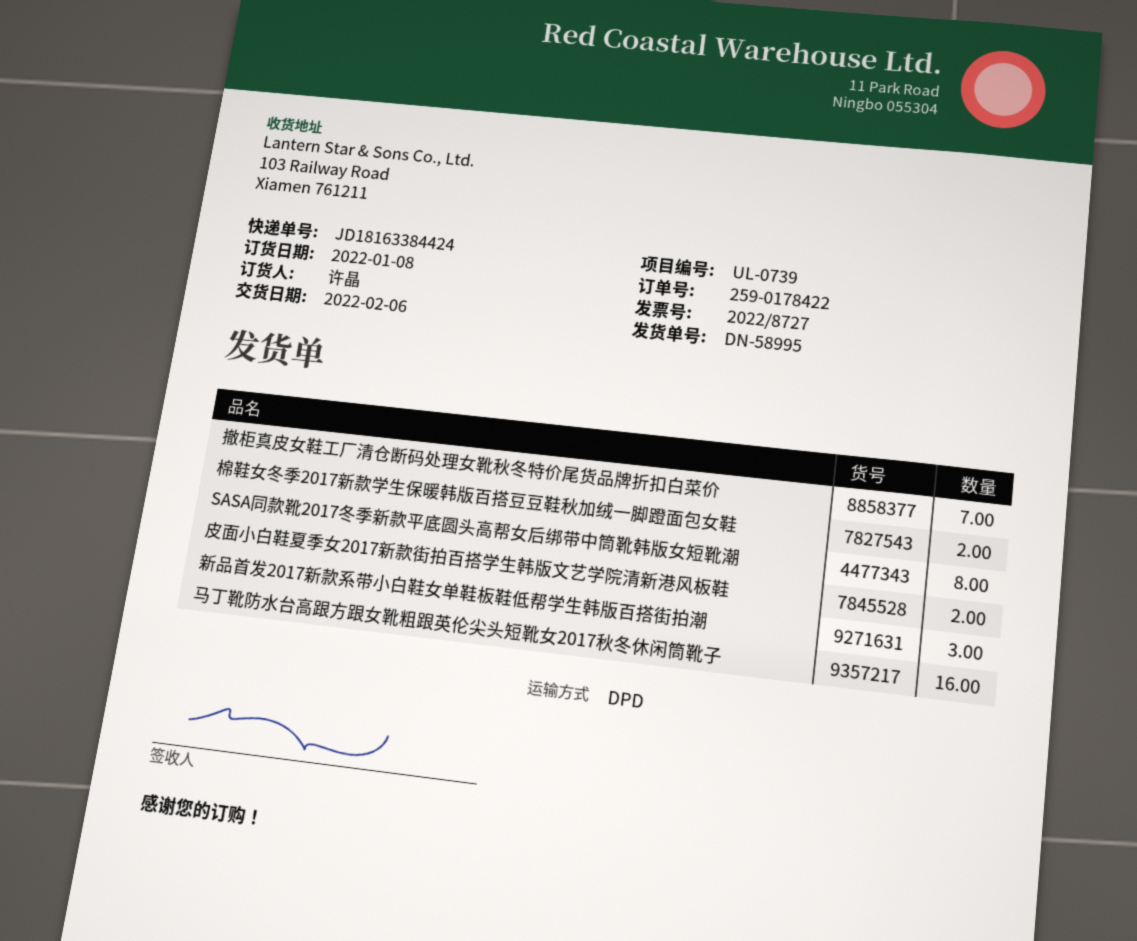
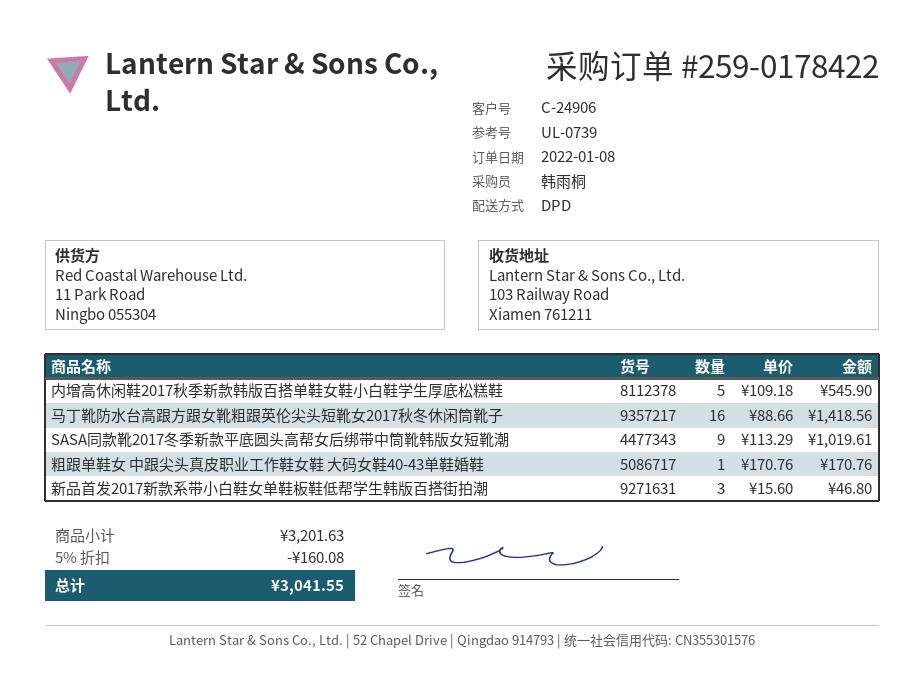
ordered by: 许晶 -> 韩雨桐
撤柜真皮女鞋工厂清仓断码处理女靴秋冬特价尾货品牌折扣白菜价: 7 -> none
棉鞋女冬季2017新款学生保暖韩版百搭豆豆鞋秋加绒一脚蹬面包女鞋: 2 -> none
SASA同款靴2017冬季新款平底圆头高帮女后绑带中筒靴韩版女短靴潮: 8 -> 9
皮面小白鞋夏季女2017新款街拍百搭学生韩版文艺学院清新港风板鞋: 2 -> none
内增高休闲鞋2017秋季新款韩版百搭单鞋女鞋小白鞋学生厚底松糕鞋: none -> 5
粗跟单鞋女 中跟尖头真皮职业工作鞋女鞋 大码女鞋40-43单鞋婚鞋: none -> 1

